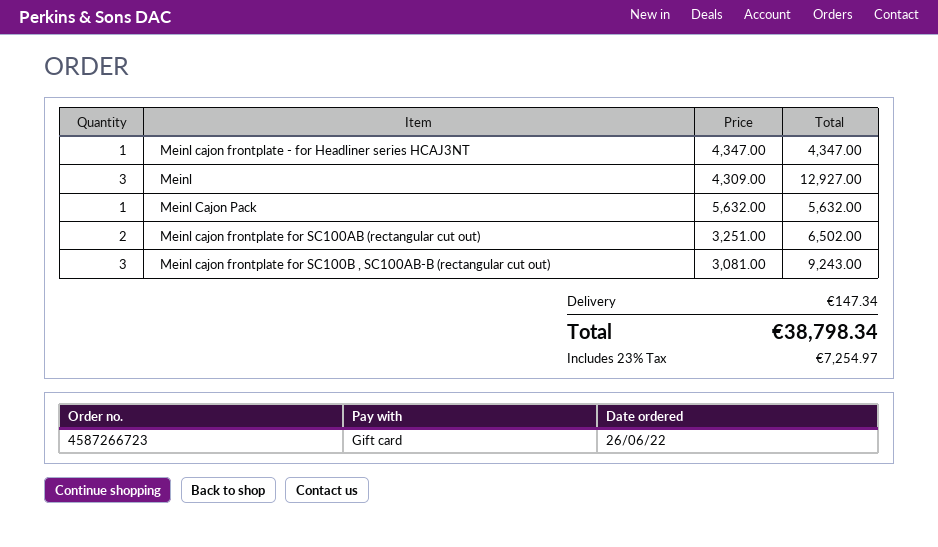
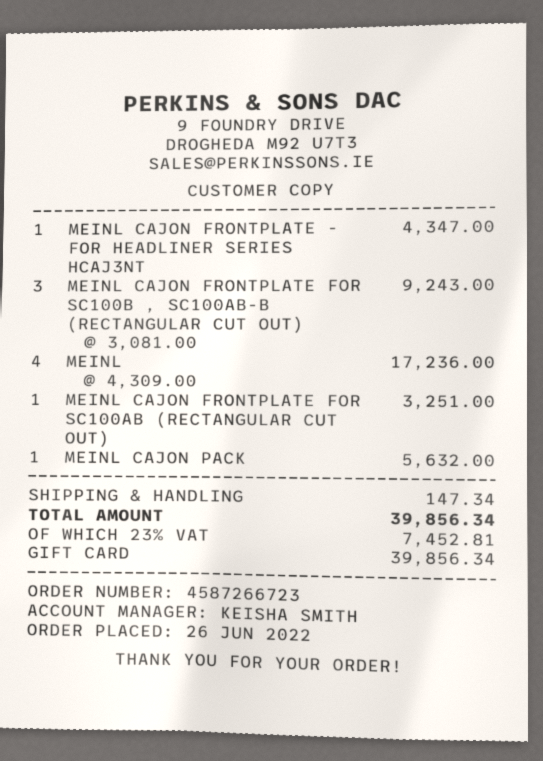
Meinl: 3 x 4309.00 = 12927.00 -> 4 x 4309.00 = 17236.00
Meinl cajon frontplate for SC100AB (rectangular cut out): 2 x 3251.00 = 6502.00 -> 1 x 3251.00 = 3251.00
tax: 23% = 7254.97 -> 23% = 7452.81
total: 38798.34 -> 39856.34

